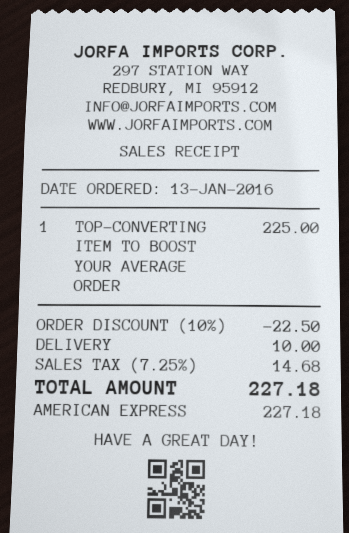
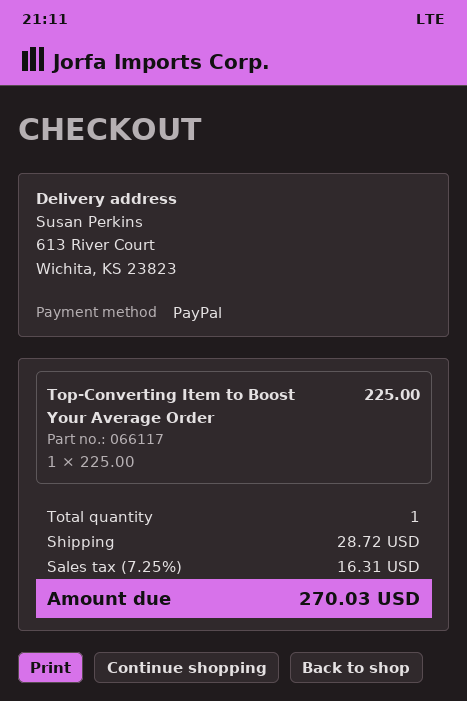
payment method: American Express -> PayPal
discount: 10% = 22.50 -> none
shipping: 10.00 -> 28.72
tax: 7.25% = 14.68 -> 7.25% = 16.31
total: 227.18 -> 270.03

